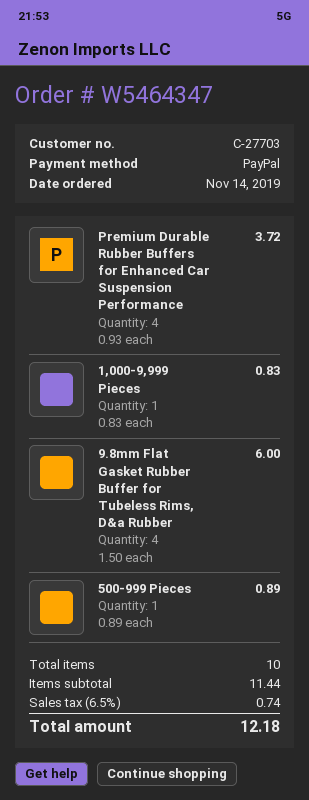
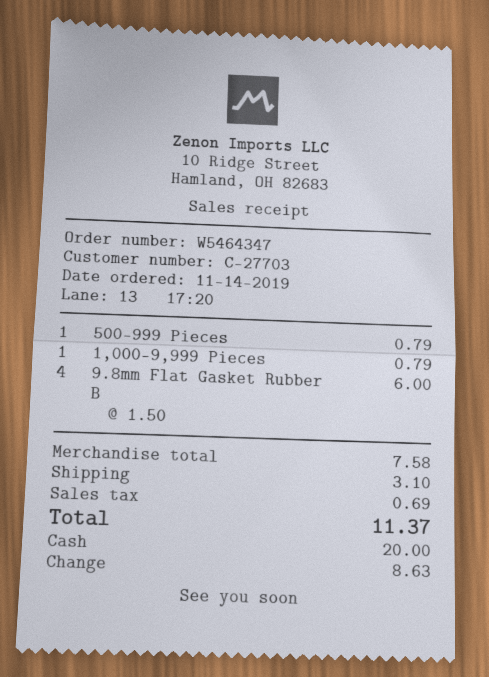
payment method: PayPal -> cash
Premium Durable Rubber Buffers for Enhanced Car Suspension Performance: 4 x 0.93 = 3.72 -> none
1,000-9,999 Pieces: 1 x 0.83 = 0.83 -> 1 x 0.79 = 0.79
500-999 Pieces: 1 x 0.89 = 0.89 -> 1 x 0.79 = 0.79
subtotal: 11.44 -> 7.58
shipping: none -> 3.10
tax: 0.74 -> 0.69
total: 12.18 -> 11.37

